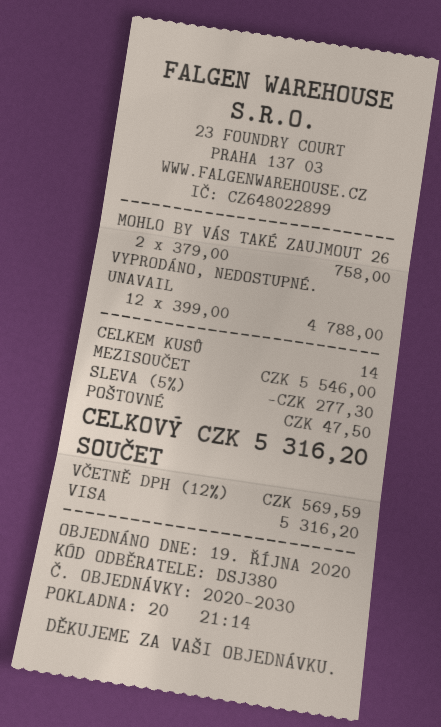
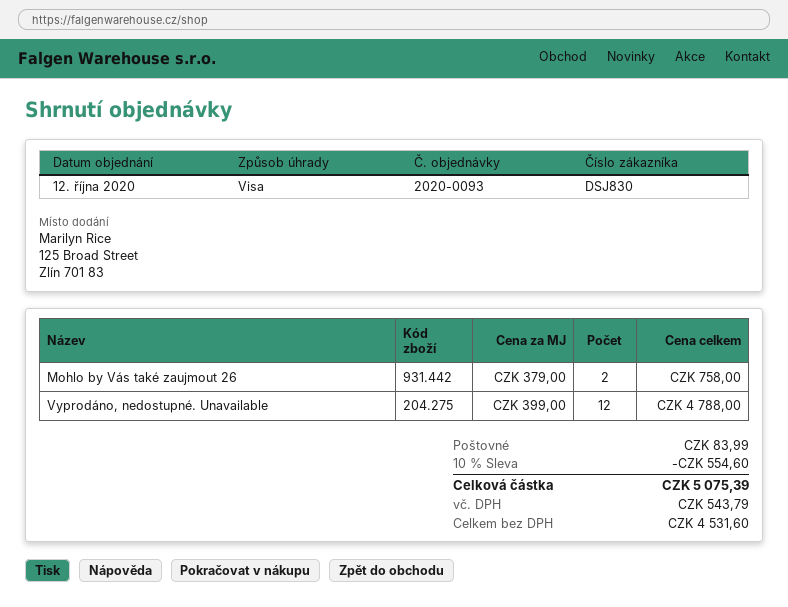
order number: 2020-2030 -> 2020-0093
order date: 2020-10-19 -> 2020-10-12
customer number: DSJ380 -> DSJ830
discount: 5% = 277.30 -> 10% = 554.60
shipping: 47.50 -> 83.99
tax: 569.59 -> 543.79
total: 5316.20 -> 5075.39

